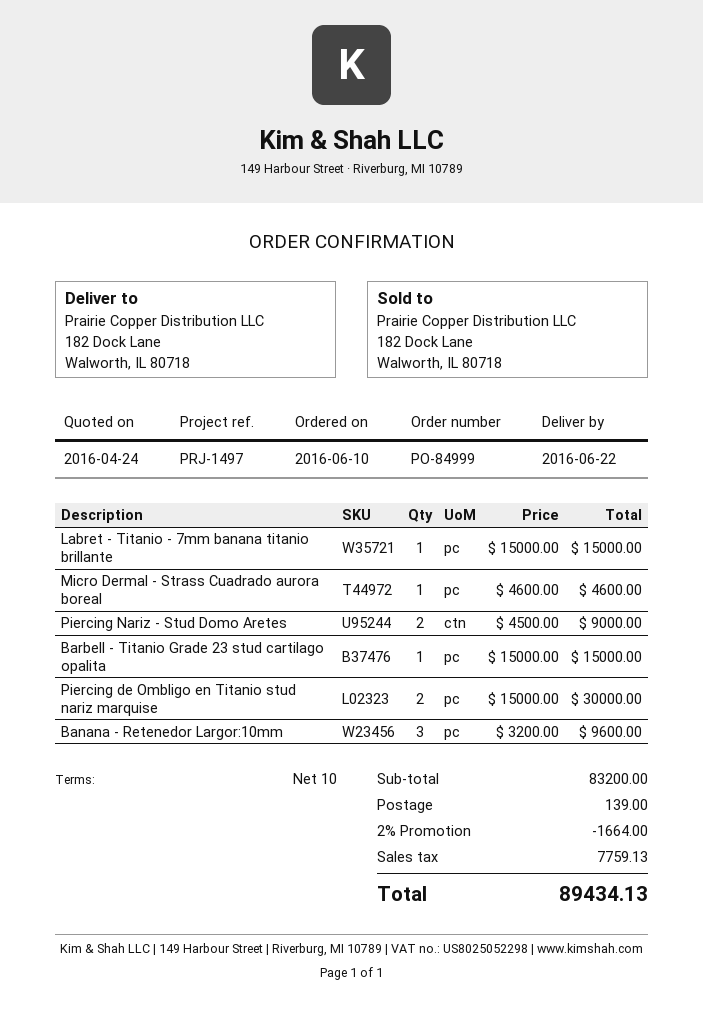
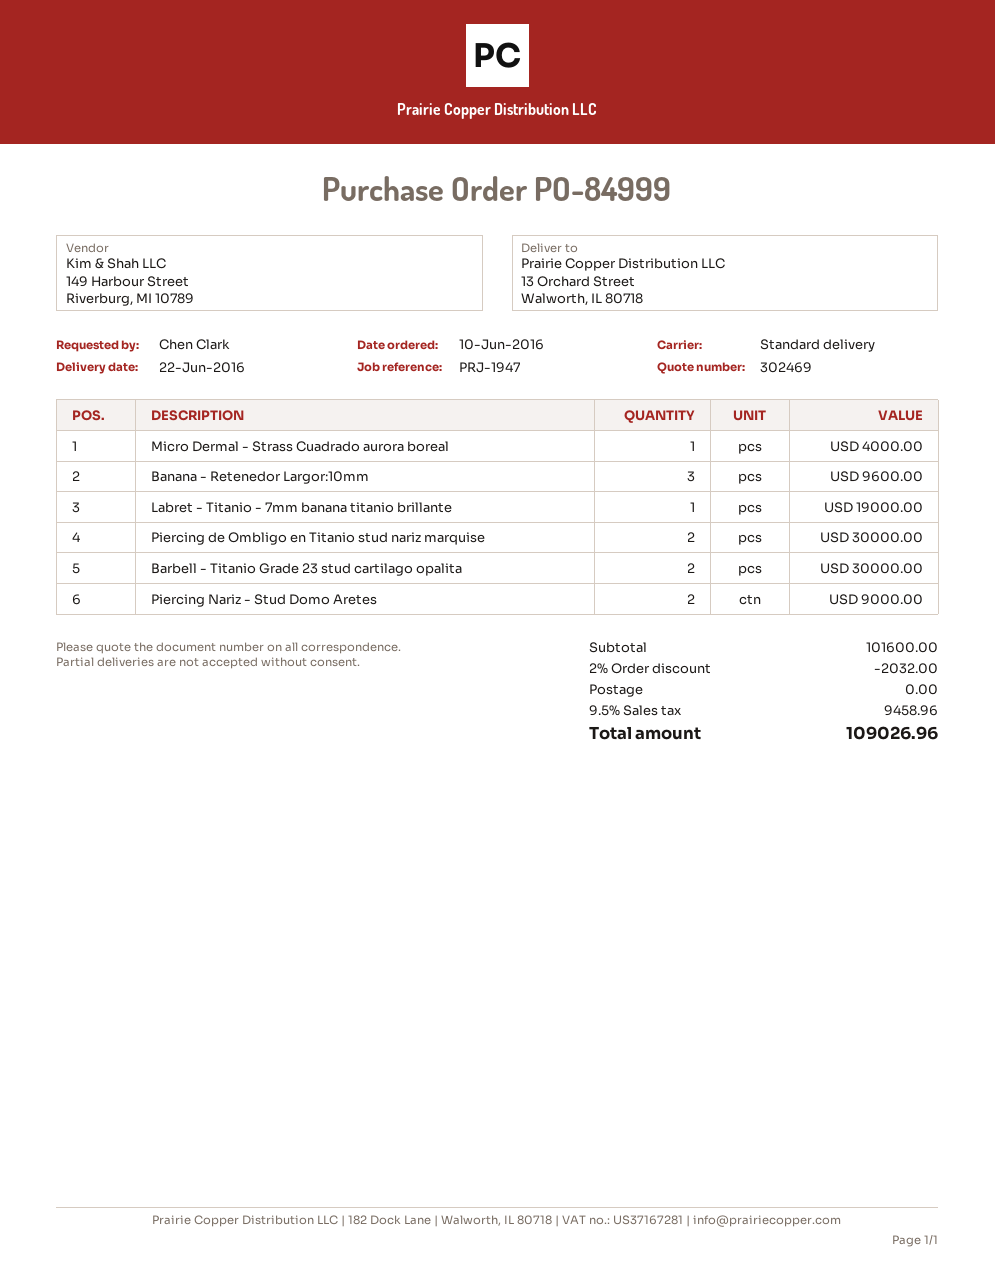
reference: PRJ-1497 -> PRJ-1947
ship to: 182 Dock Lane, Walworth, IL 80718 -> 13 Orchard Street, Walworth, IL 80718
Labret - Titanio - 7mm banana titanio brillante: 1 for 15000.00 -> 1 for 19000.00
Micro Dermal - Strass Cuadrado aurora boreal: 1 for 4600.00 -> 1 for 4000.00
Barbell - Titanio Grade 23 stud cartilago opalita: 1 for 15000.00 -> 2 for 30000.00
subtotal: 83200.00 -> 101600.00
discount: 2% = 1664.00 -> 2% = 2032.00
shipping: 139.00 -> 0.00
tax: 7759.13 -> 9458.96
total: 89434.13 -> 109026.96

